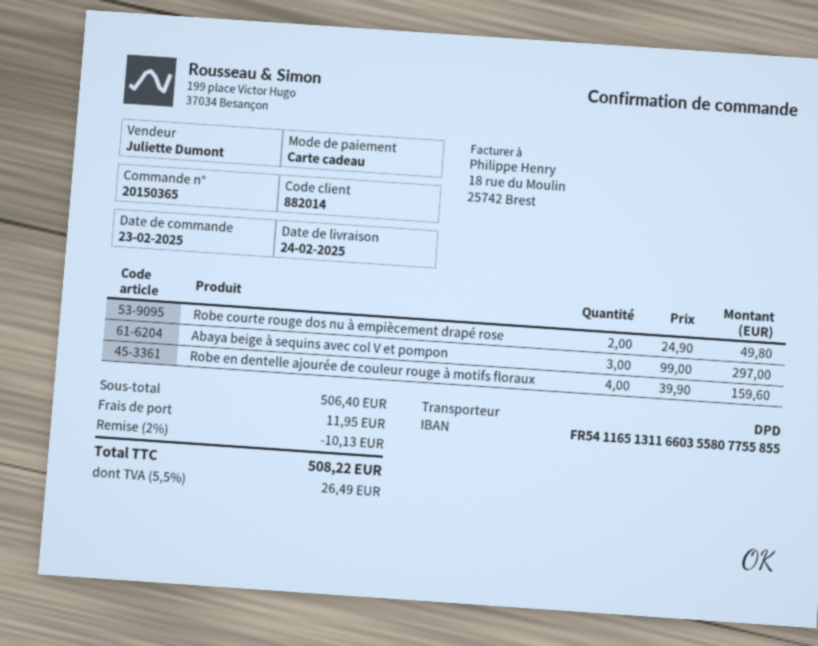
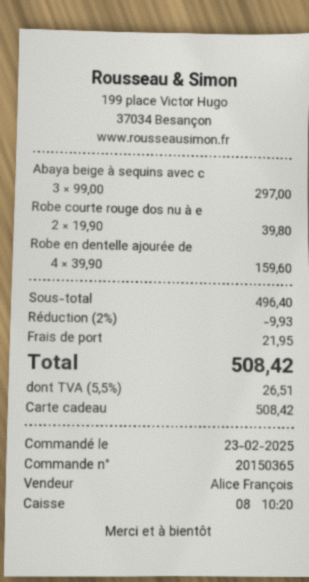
sales rep: Juliette Dumont -> Alice François
Robe courte rouge dos nu à empiècement drapé rose: 2 x 24.90 = 49.80 -> 2 x 19.90 = 39.80
subtotal: 506.40 -> 496.40
discount: 2% = 10.13 -> 2% = 9.93
shipping: 11.95 -> 21.95
tax: 5.5% = 26.49 -> 5.5% = 26.51
total: 508.22 -> 508.42

